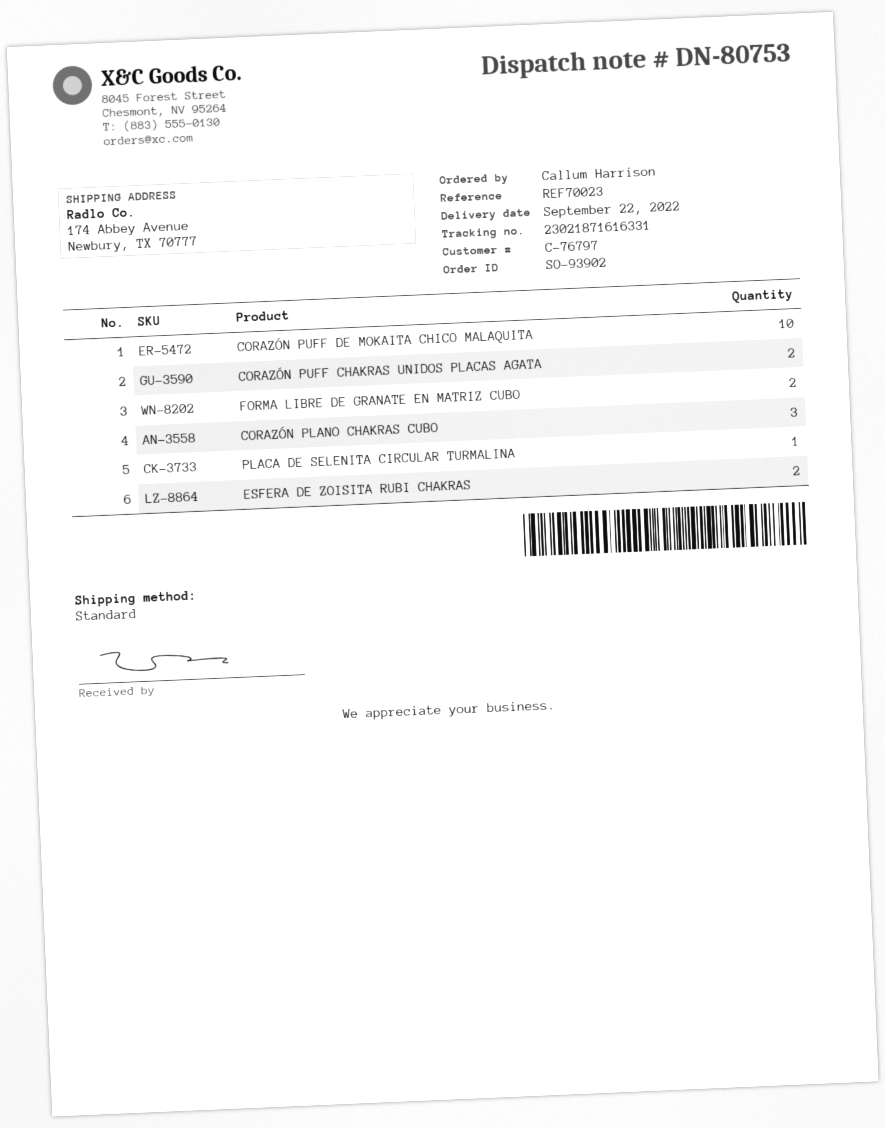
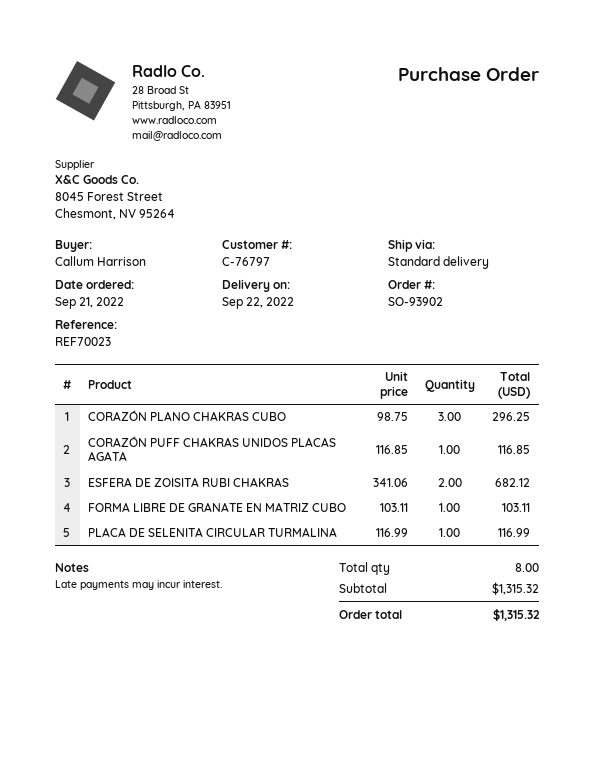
CORAZÓN PUFF DE MOKAITA CHICO MALAQUITA: 10 -> none
CORAZÓN PUFF CHAKRAS UNIDOS PLACAS AGATA: 2 -> 1
FORMA LIBRE DE GRANATE EN MATRIZ CUBO: 2 -> 1

